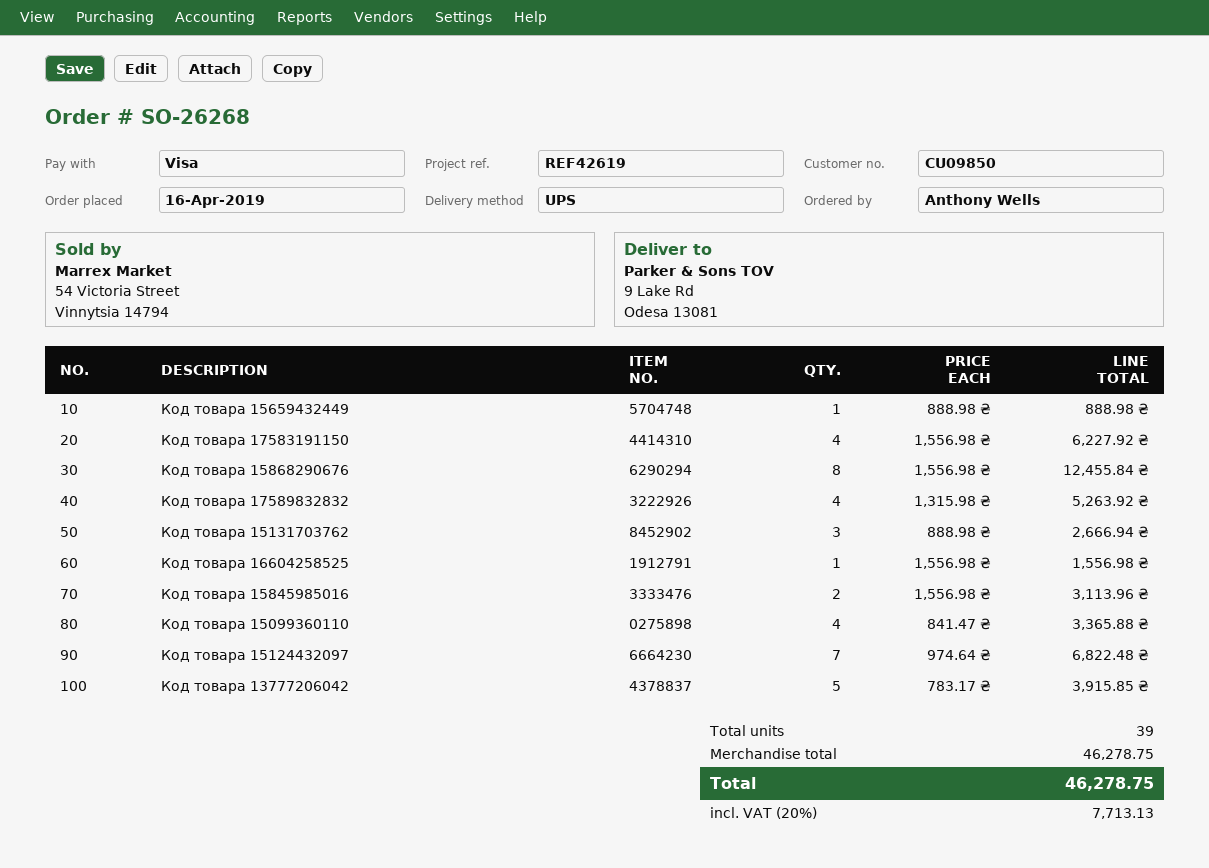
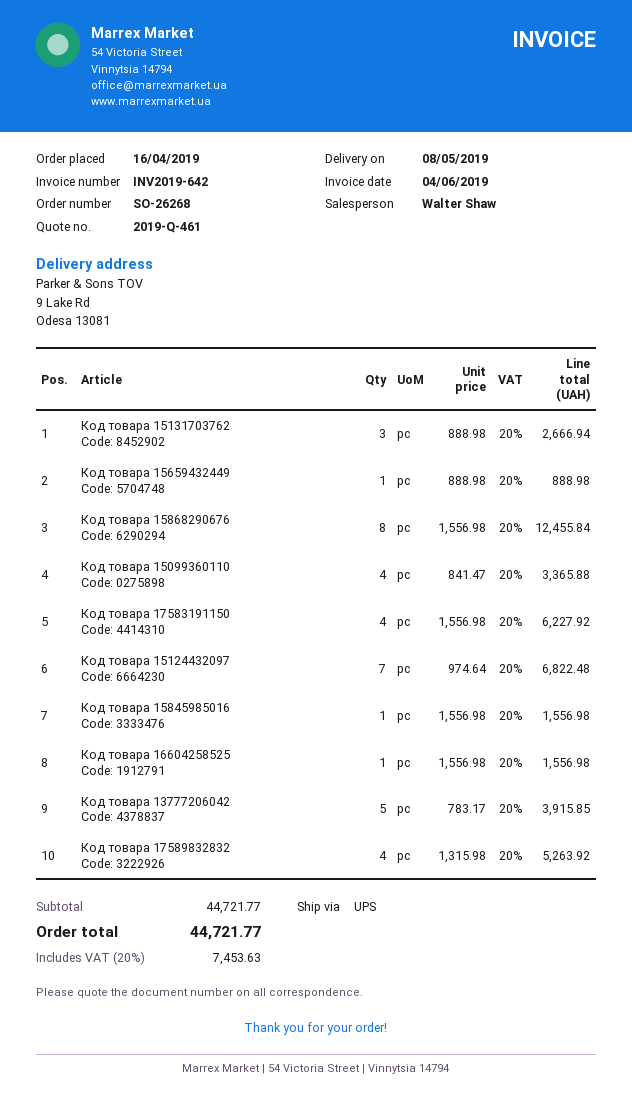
Код товара 15845985016: 2 x 1556.98 = 3113.96 -> 1 x 1556.98 = 1556.98
subtotal: 46278.75 -> 44721.77
tax: 20% = 7713.13 -> 20% = 7453.63
total: 46278.75 -> 44721.77

